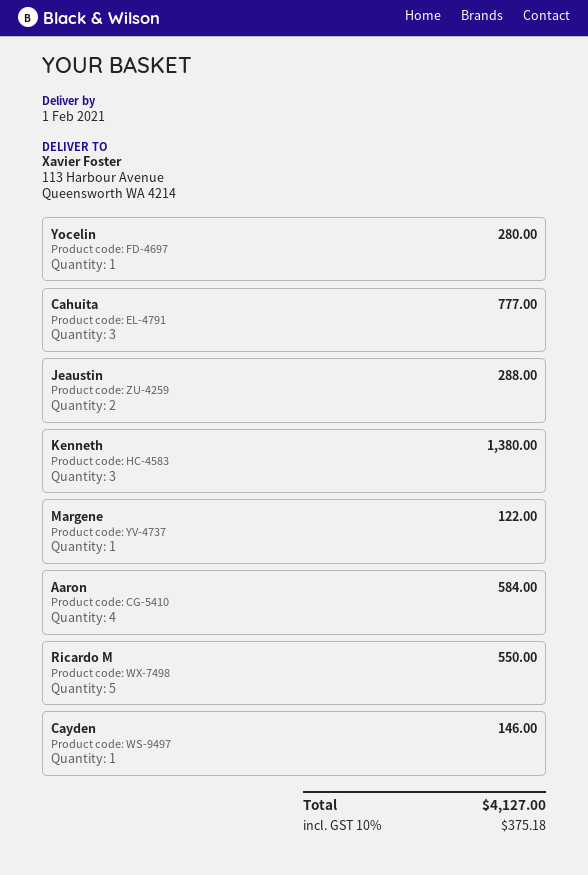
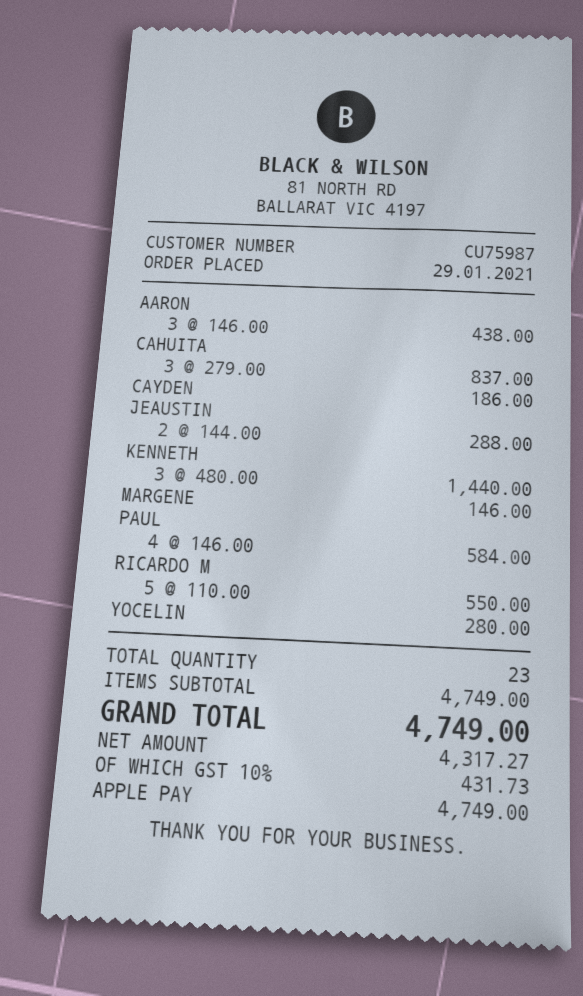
Cahuita: 3 for 777.00 -> 3 for 837.00
Kenneth: 3 for 1380.00 -> 3 for 1440.00
Margene: 1 for 122.00 -> 1 for 146.00
Aaron: 4 for 584.00 -> 3 for 438.00
Cayden: 1 for 146.00 -> 1 for 186.00
PAUL: none -> 4 for 584.00
tax: 10% = 375.18 -> 10% = 431.73
total: 4127.00 -> 4749.00

